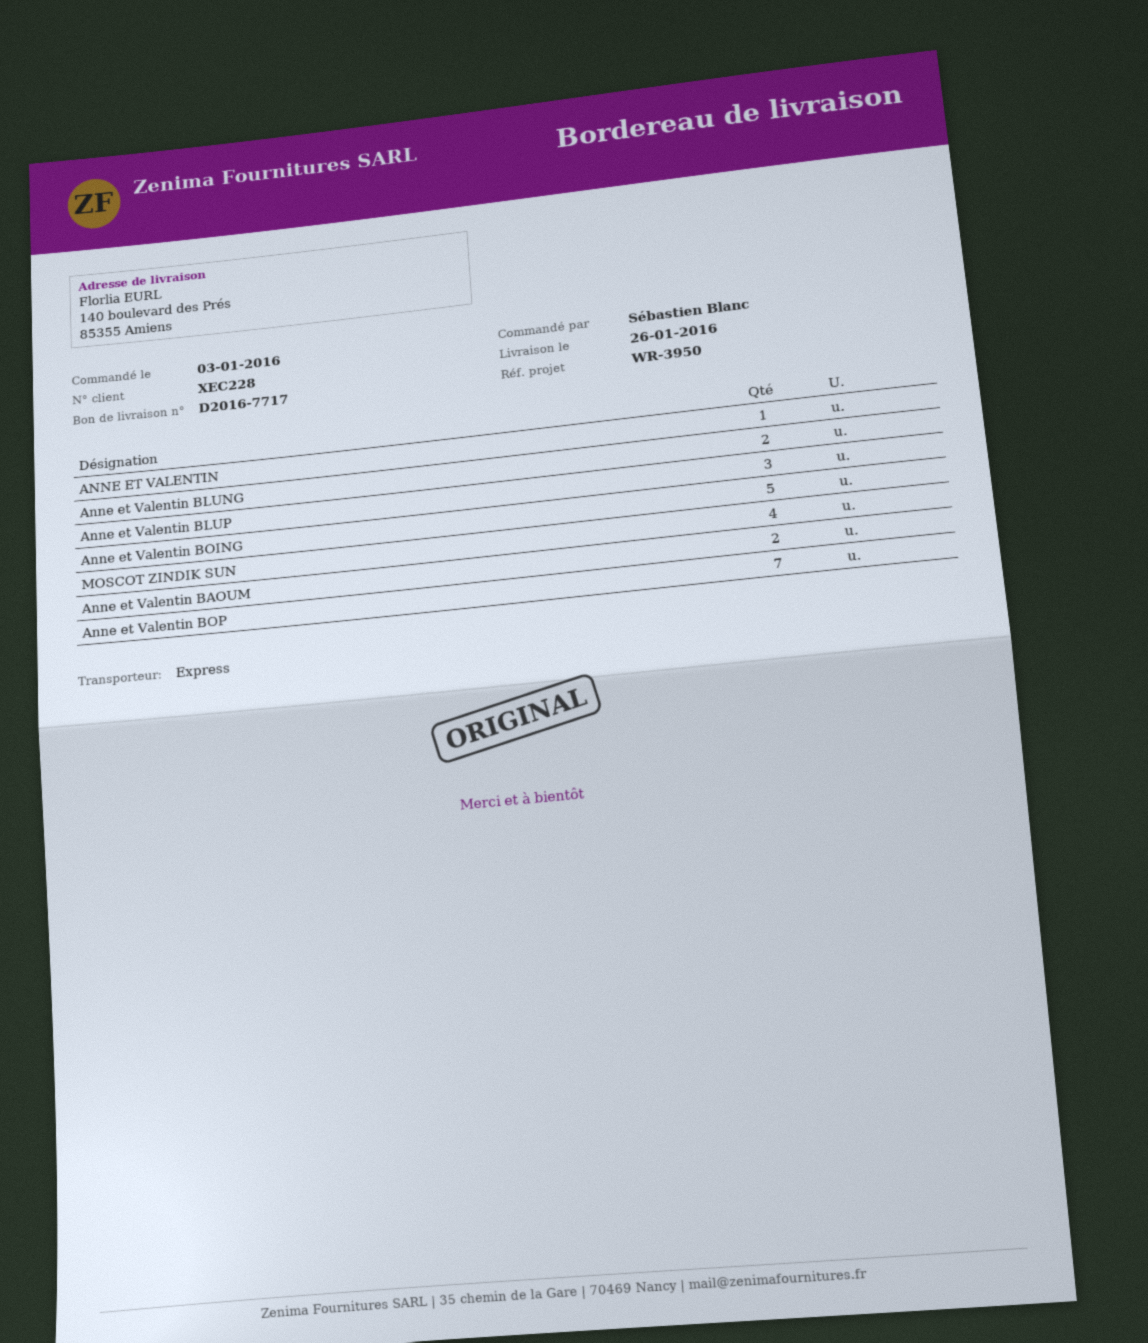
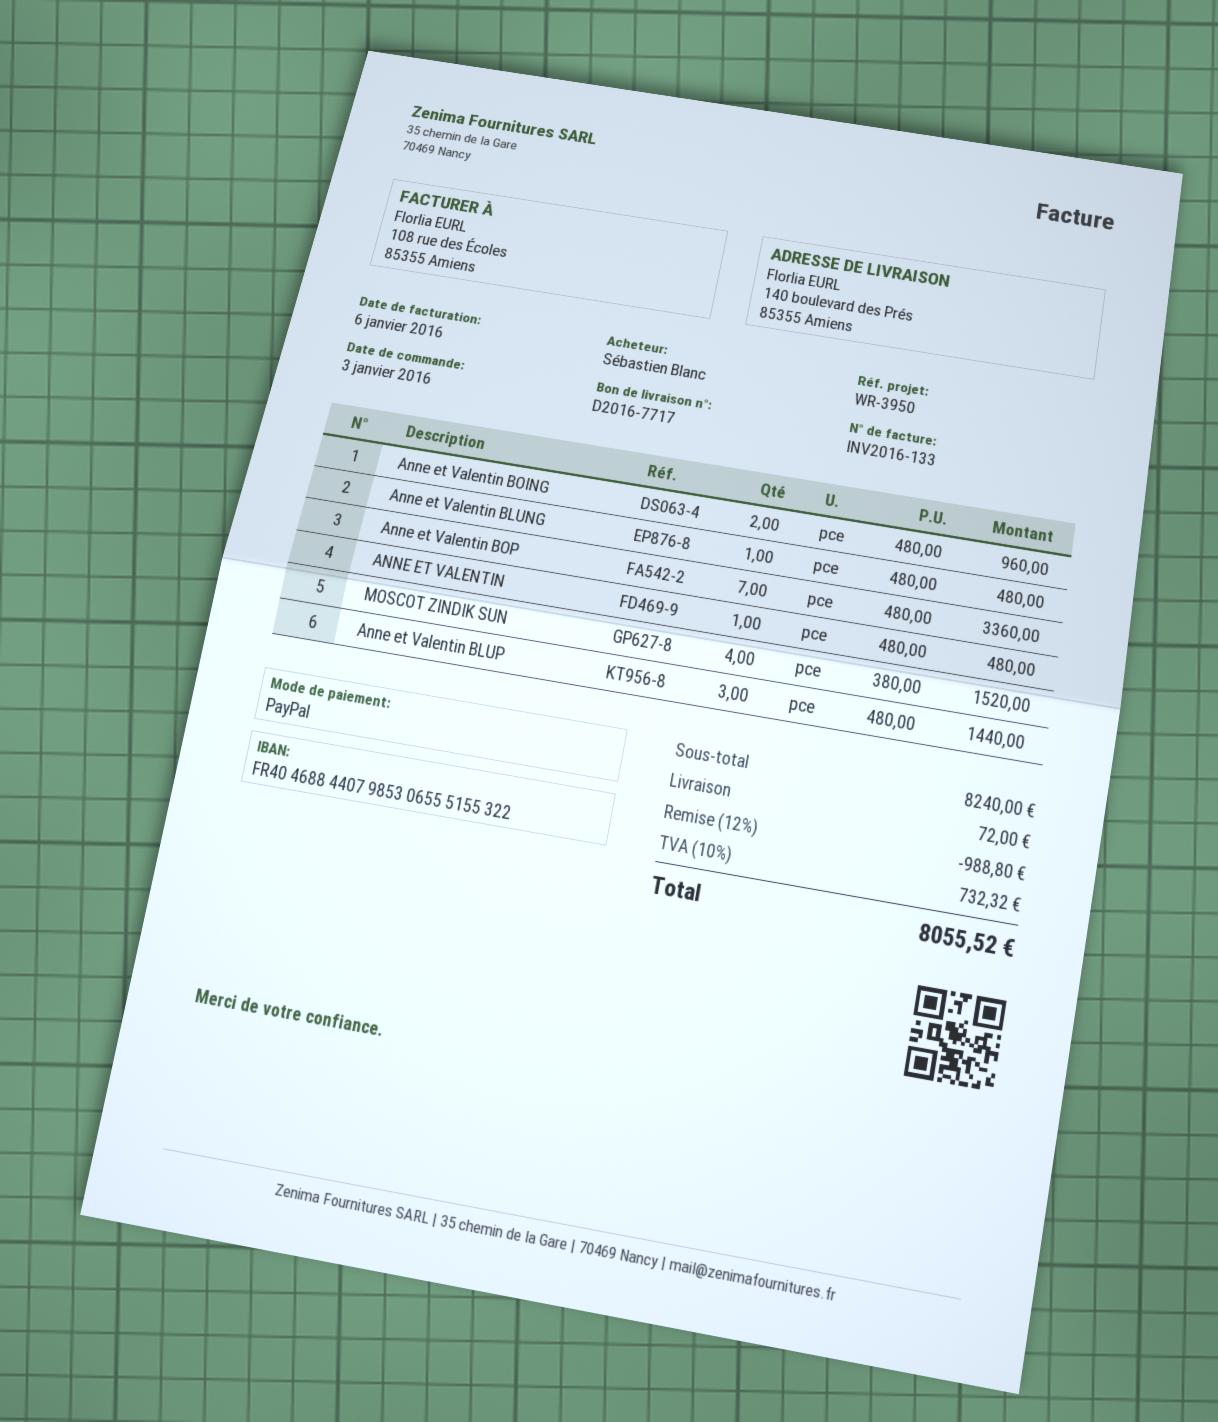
Anne et Valentin BLUNG: 2 -> 1
Anne et Valentin BOING: 5 -> 2
Anne et Valentin BAOUM: 2 -> none

